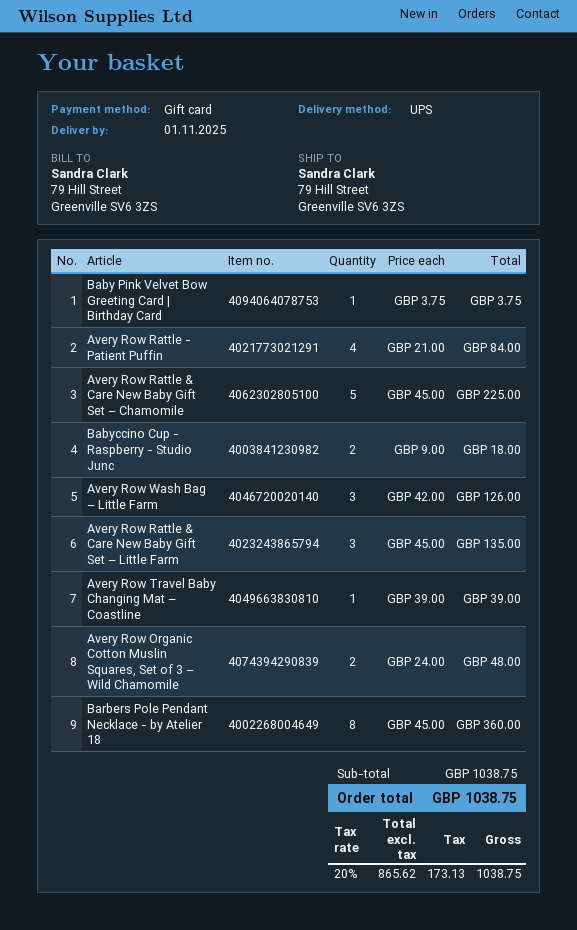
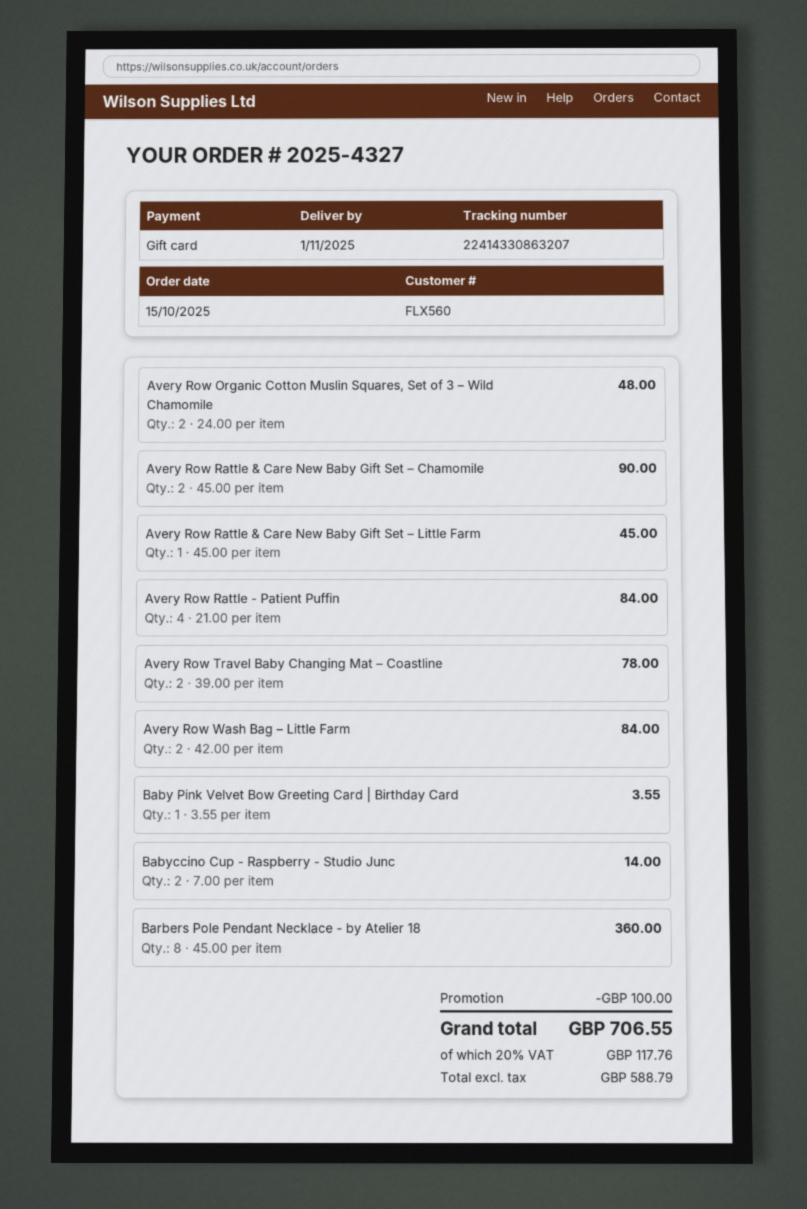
Baby Pink Velvet Bow Greeting Card | Birthday Card: 1 x 3.75 = 3.75 -> 1 x 3.55 = 3.55
Avery Row Rattle & Care New Baby Gift Set – Chamomile: 5 x 45.00 = 225.00 -> 2 x 45.00 = 90.00
Babyccino Cup - Raspberry - Studio Junc: 2 x 9.00 = 18.00 -> 2 x 7.00 = 14.00
Avery Row Wash Bag – Little Farm: 3 x 42.00 = 126.00 -> 2 x 42.00 = 84.00
Avery Row Rattle & Care New Baby Gift Set – Little Farm: 3 x 45.00 = 135.00 -> 1 x 45.00 = 45.00
Avery Row Travel Baby Changing Mat – Coastline: 1 x 39.00 = 39.00 -> 2 x 39.00 = 78.00
discount: none -> 100.00
net: 865.62 -> 588.79
tax: 20% = 173.13 -> 20% = 117.76
total: 1038.75 -> 706.55

